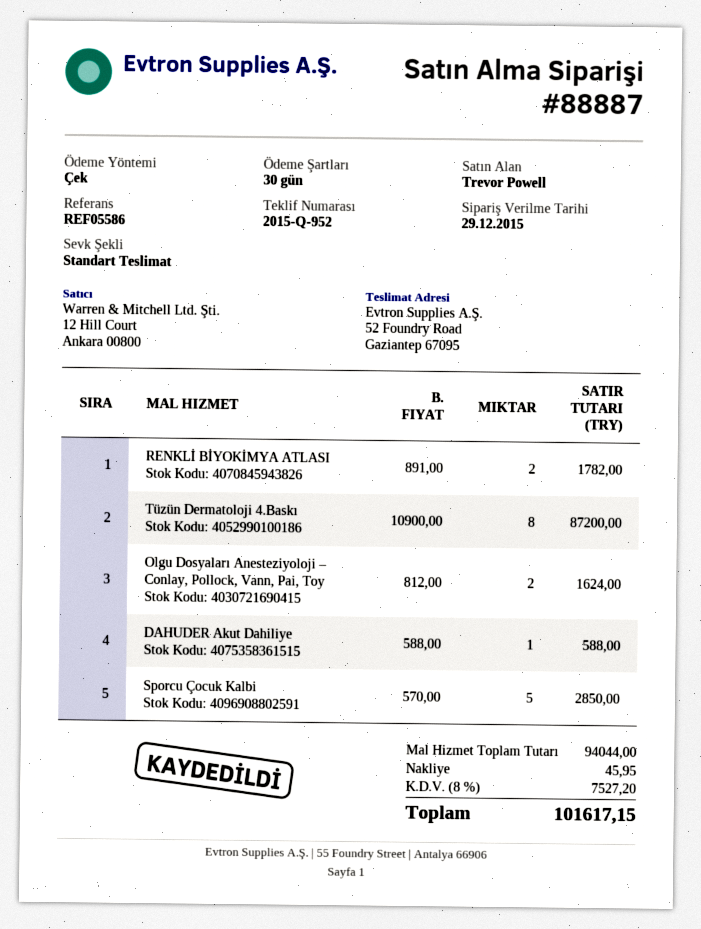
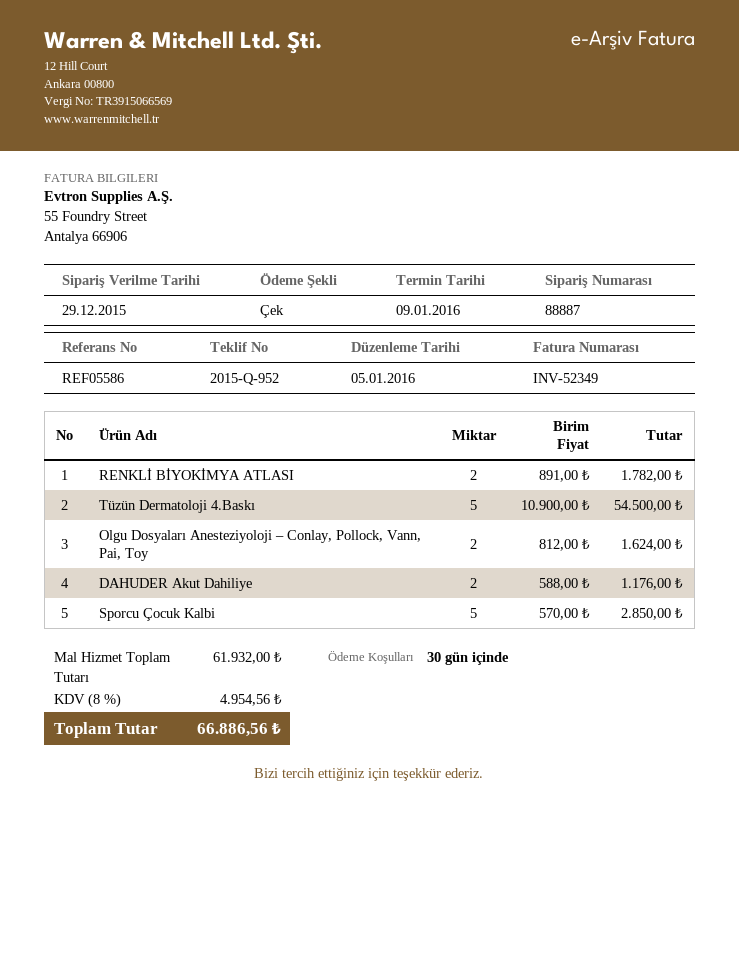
Tüzün Dermatoloji 4.Baskı: 8 x 10900.00 = 87200.00 -> 5 x 10900.00 = 54500.00
DAHUDER Akut Dahiliye: 1 x 588.00 = 588.00 -> 2 x 588.00 = 1176.00
subtotal: 94044.00 -> 61932.00
shipping: 45.95 -> none
tax: 8% = 7527.20 -> 8% = 4954.56
total: 101617.15 -> 66886.56

